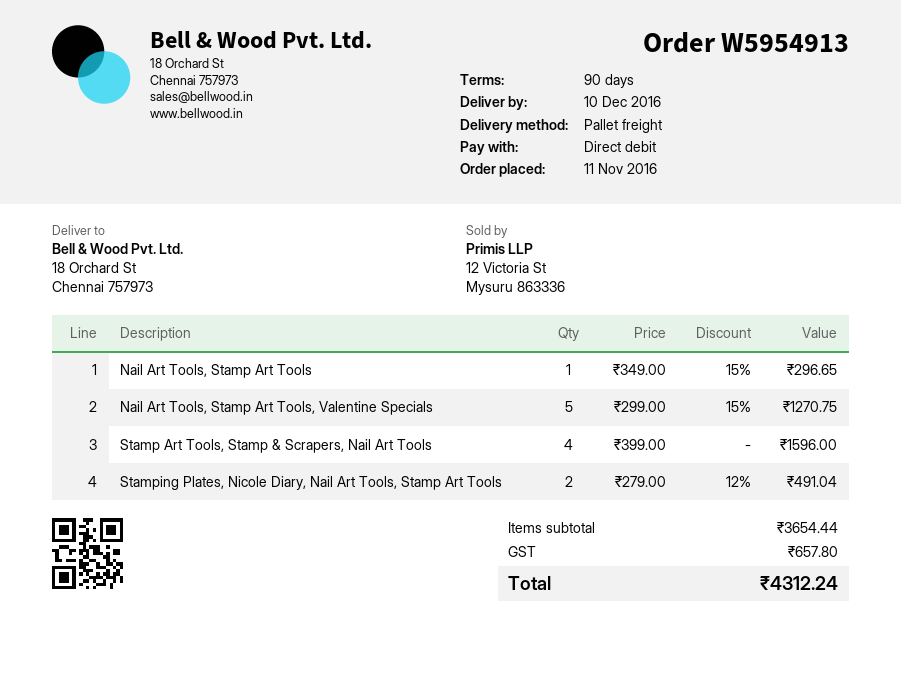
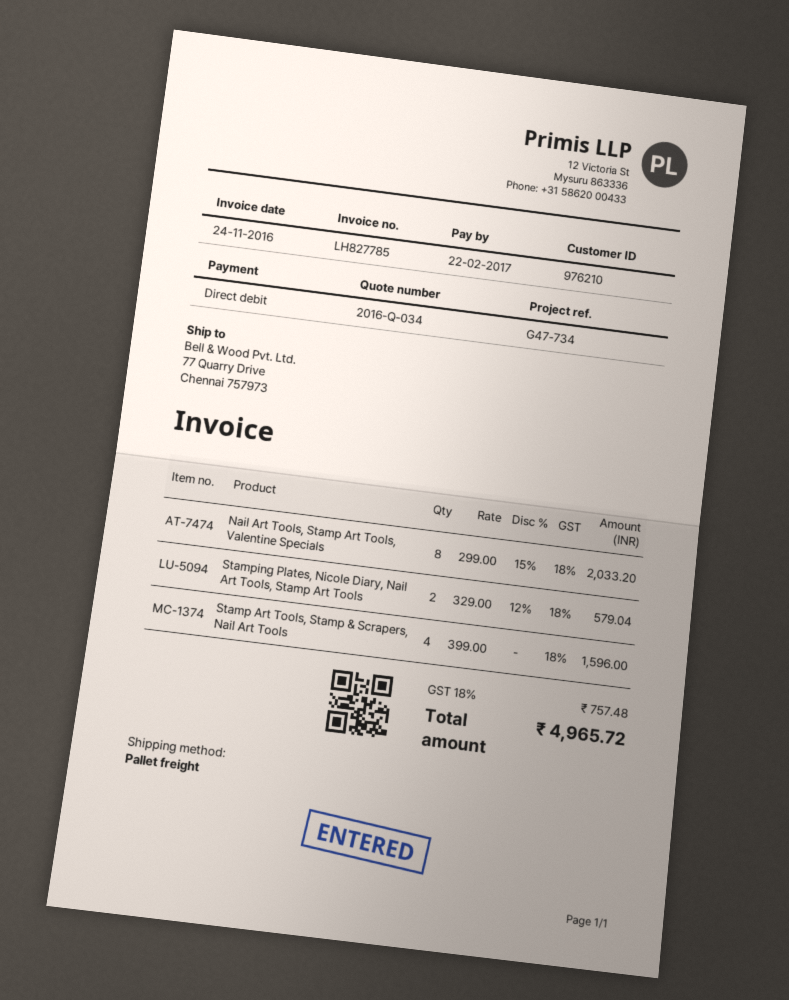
ship to: 18 Orchard St, Chennai 757973 -> 77 Quarry Drive, Chennai 757973
Nail Art Tools, Stamp Art Tools: 1 x 349.00 - 15% = 296.65 -> none
Nail Art Tools, Stamp Art Tools, Valentine Specials: 5 x 299.00 - 15% = 1270.75 -> 8 x 299.00 - 15% = 2033.20
Stamping Plates, Nicole Diary, Nail Art Tools, Stamp Art Tools: 2 x 279.00 - 12% = 491.04 -> 2 x 329.00 - 12% = 579.04
tax: 657.80 -> 757.48
total: 4312.24 -> 4965.72

